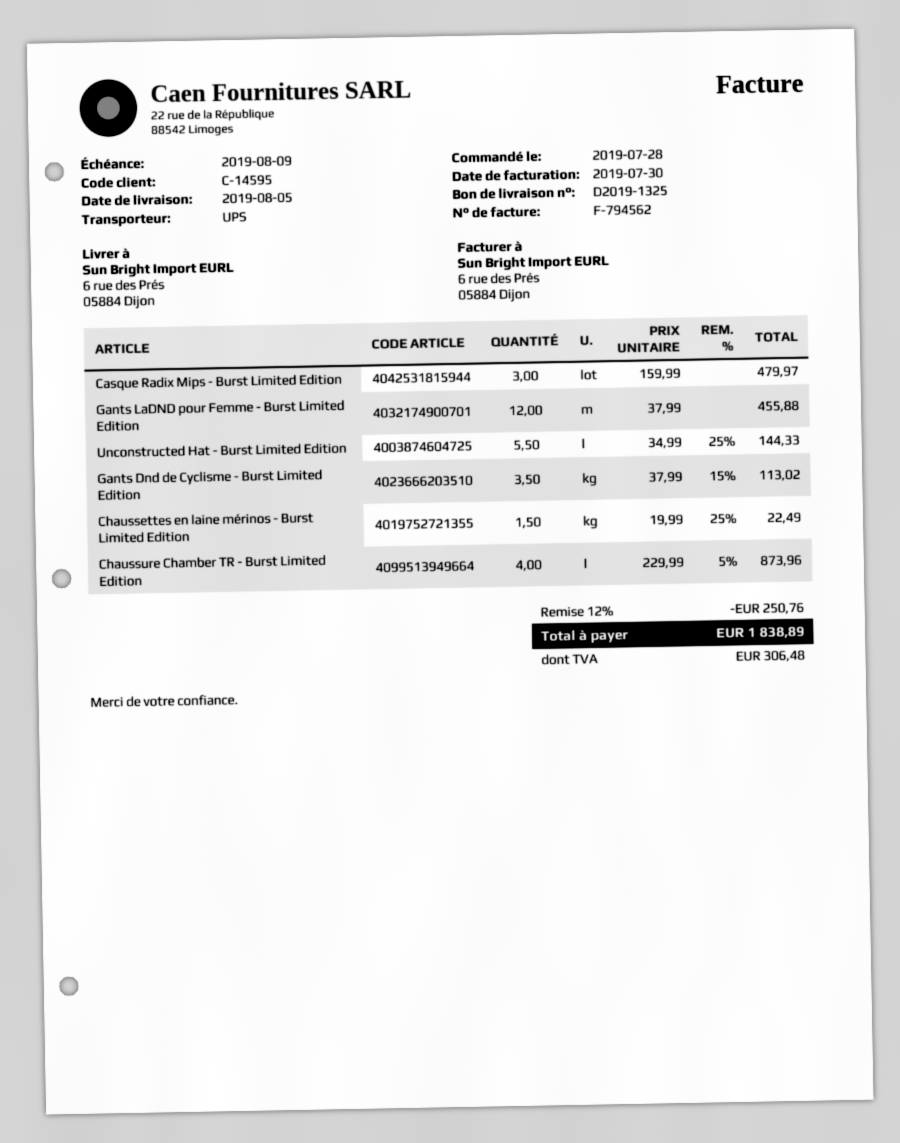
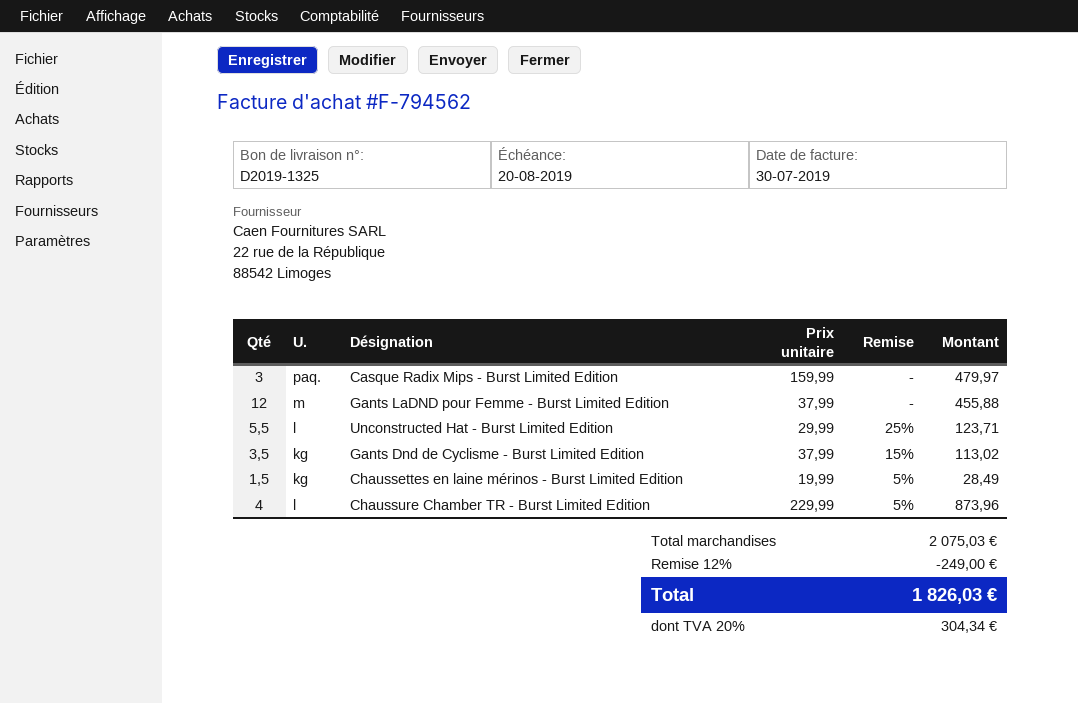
due date: 2019-08-09 -> 2019-08-20
Unconstructed Hat - Burst Limited Edition: 5.5 x 34.99 - 25% = 144.33 -> 5.5 x 29.99 - 25% = 123.71
Chaussettes en laine mérinos - Burst Limited Edition: 1.5 x 19.99 - 25% = 22.49 -> 1.5 x 19.99 - 5% = 28.49
discount: 12% = 250.76 -> 12% = 249.00
tax: 306.48 -> 304.34
total: 1838.89 -> 1826.03

